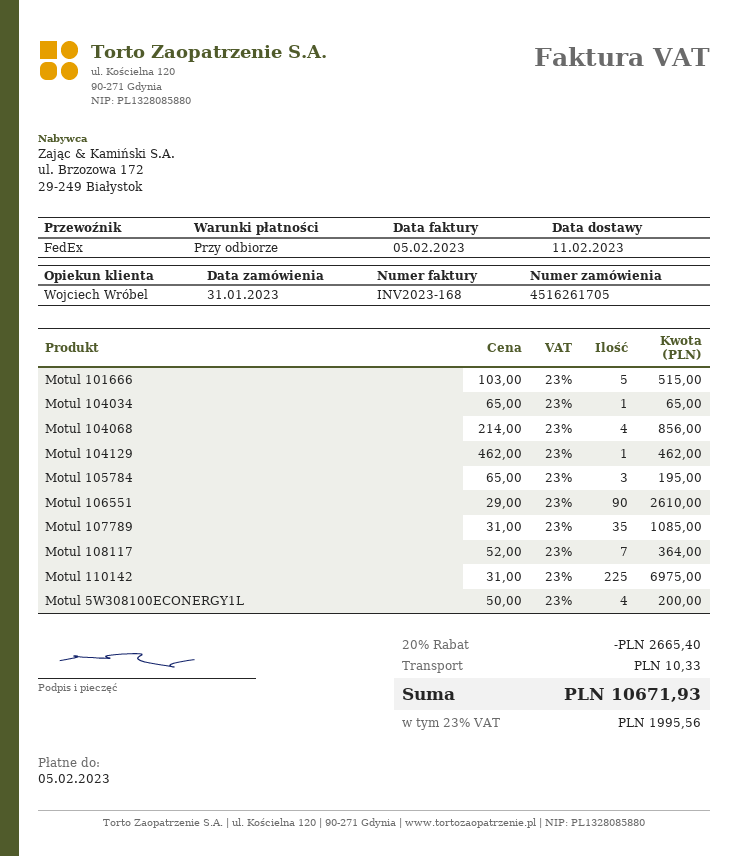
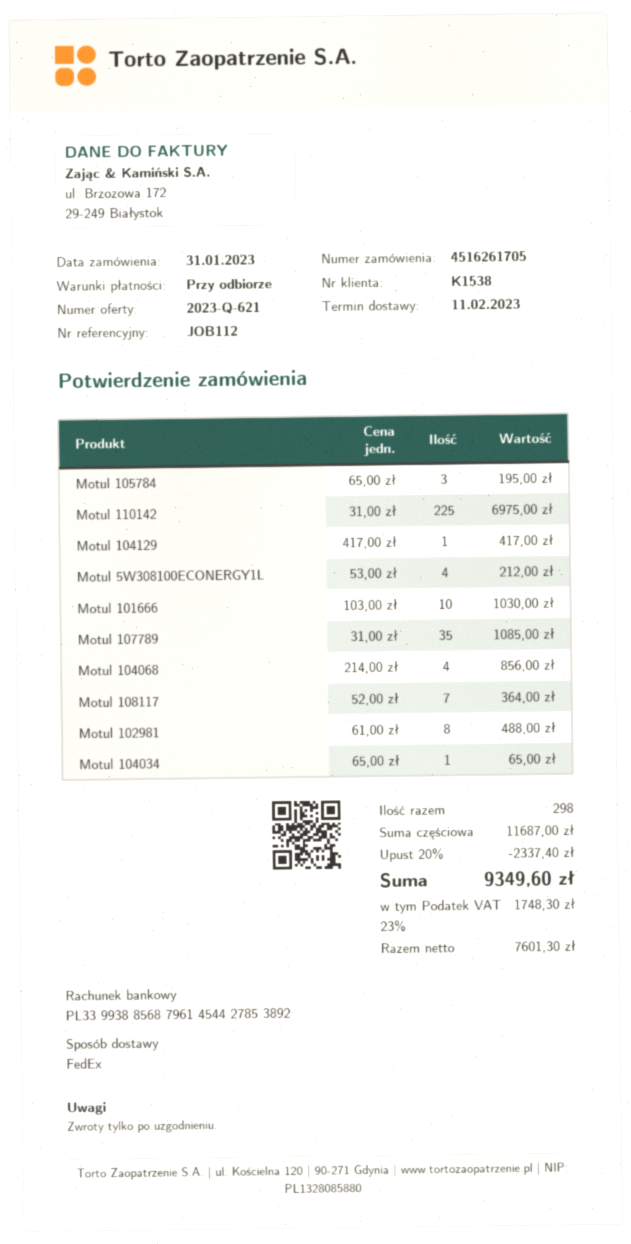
Motul 101666: 5 x 103.00 = 515.00 -> 10 x 103.00 = 1030.00
Motul 104129: 1 x 462.00 = 462.00 -> 1 x 417.00 = 417.00
Motul 106551: 90 x 29.00 = 2610.00 -> none
Motul 5W308100ECONERGY1L: 4 x 50.00 = 200.00 -> 4 x 53.00 = 212.00
Motul 102981: none -> 8 x 61.00 = 488.00
discount: 20% = 2665.40 -> 20% = 2337.40
shipping: 10.33 -> none
tax: 23% = 1995.56 -> 23% = 1748.30
total: 10671.93 -> 9349.60

